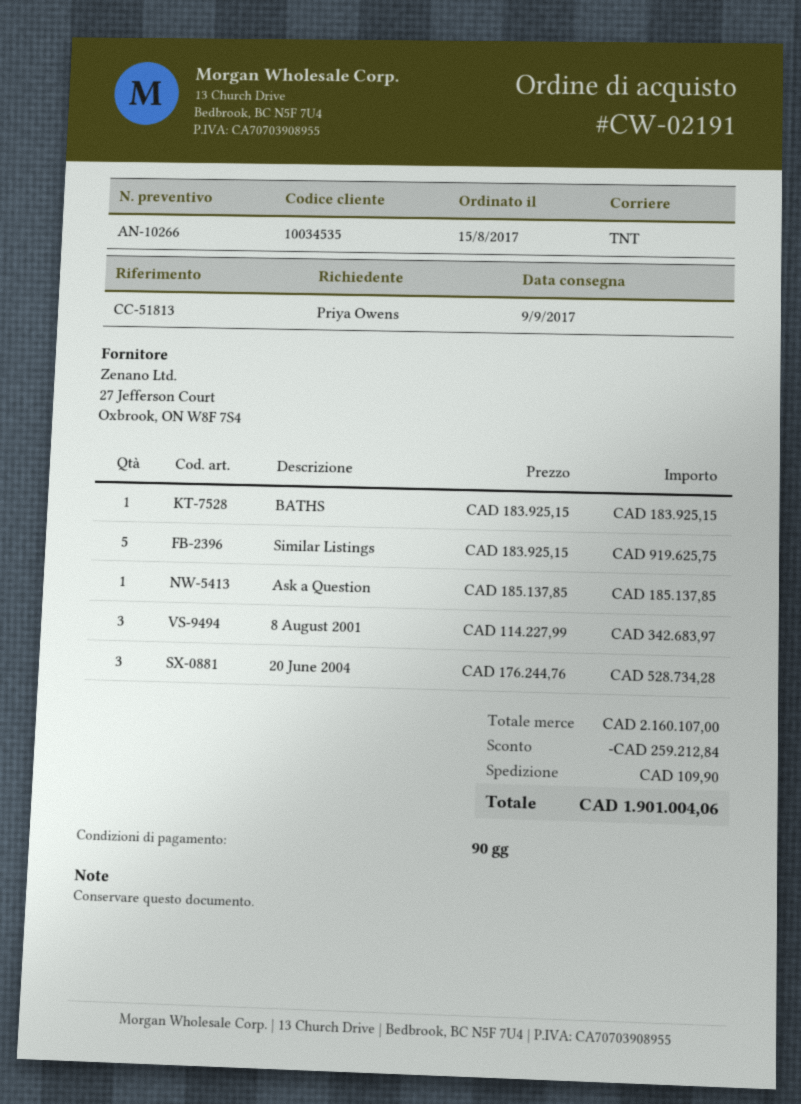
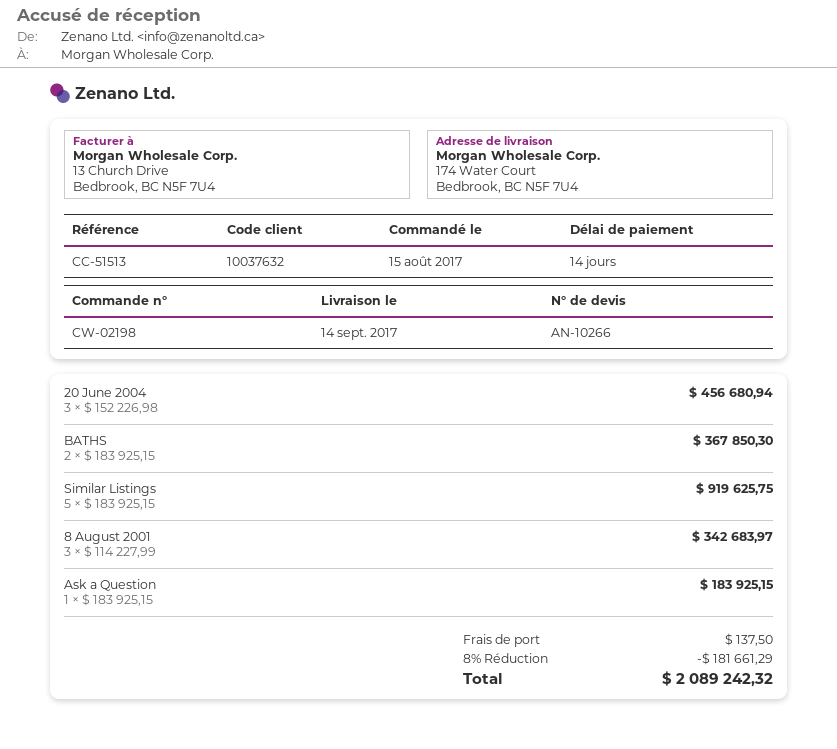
order number: CW-02191 -> CW-02198
delivery date: 2017-09-09 -> 2017-09-14
payment terms: 90 days -> 14 days
customer number: 10034535 -> 10037632
reference: CC-51813 -> CC-51513
BATHS: 1 x 183925.15 = 183925.15 -> 2 x 183925.15 = 367850.30
Ask a Question: 1 x 185137.85 = 185137.85 -> 1 x 183925.15 = 183925.15
20 June 2004: 3 x 176244.76 = 528734.28 -> 3 x 152226.98 = 456680.94
discount: 259212.84 -> 181661.29
shipping: 109.90 -> 137.50
total: 1901004.06 -> 2089242.32

